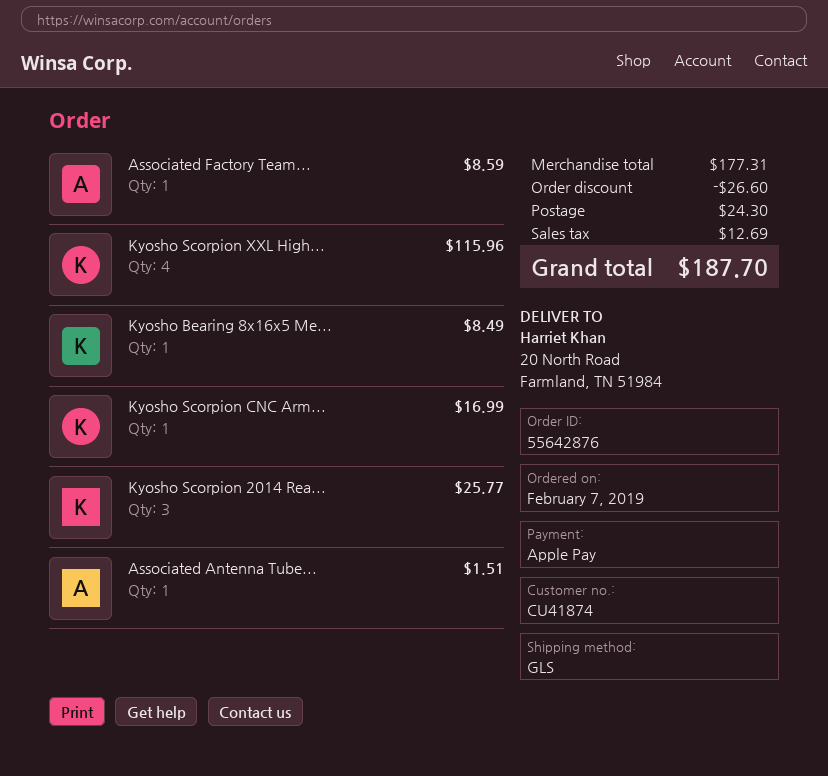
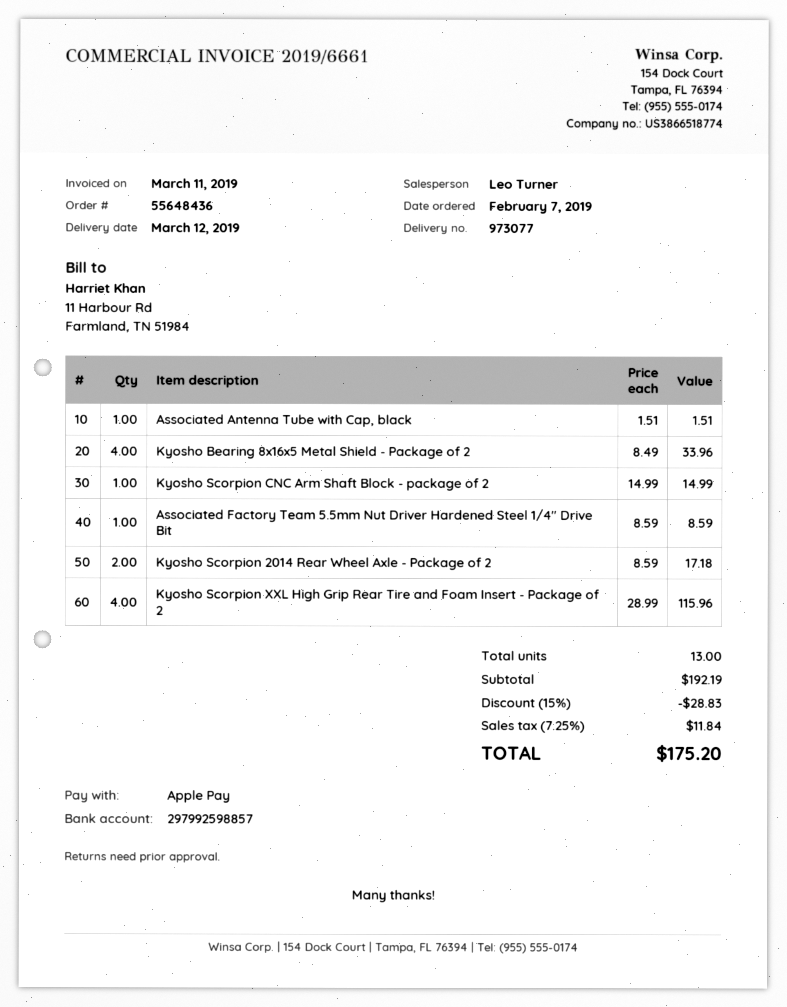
order number: 55642876 -> 55648436
Kyosho Bearing 8x16x5 Me...: 1 for 8.49 -> 4 for 33.96
Kyosho Scorpion CNC Arm...: 1 for 16.99 -> 1 for 14.99
Kyosho Scorpion 2014 Rea...: 3 for 25.77 -> 2 for 17.18
subtotal: 177.31 -> 192.19
discount: 26.60 -> 28.83
shipping: 24.30 -> none
tax: 12.69 -> 11.84
total: 187.70 -> 175.20

